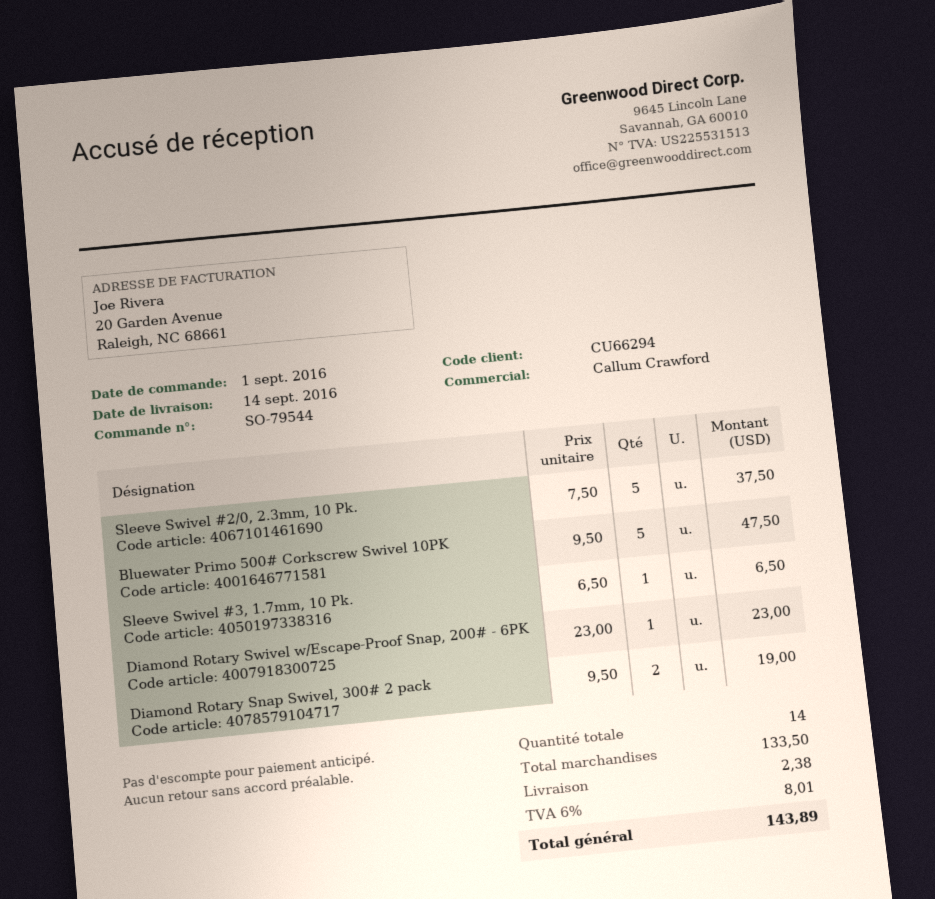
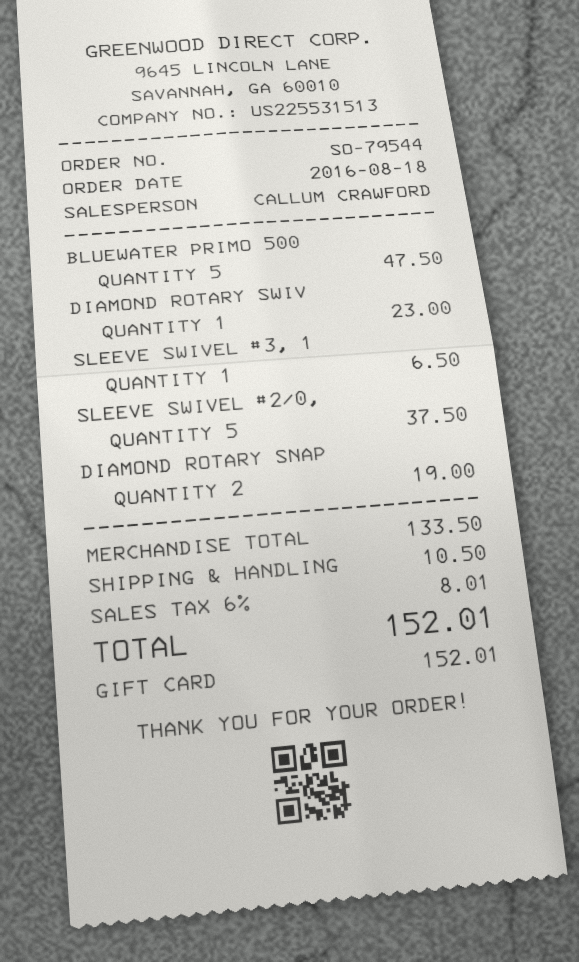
order date: 2016-09-01 -> 2016-08-18
shipping: 2.38 -> 10.50
total: 143.89 -> 152.01

